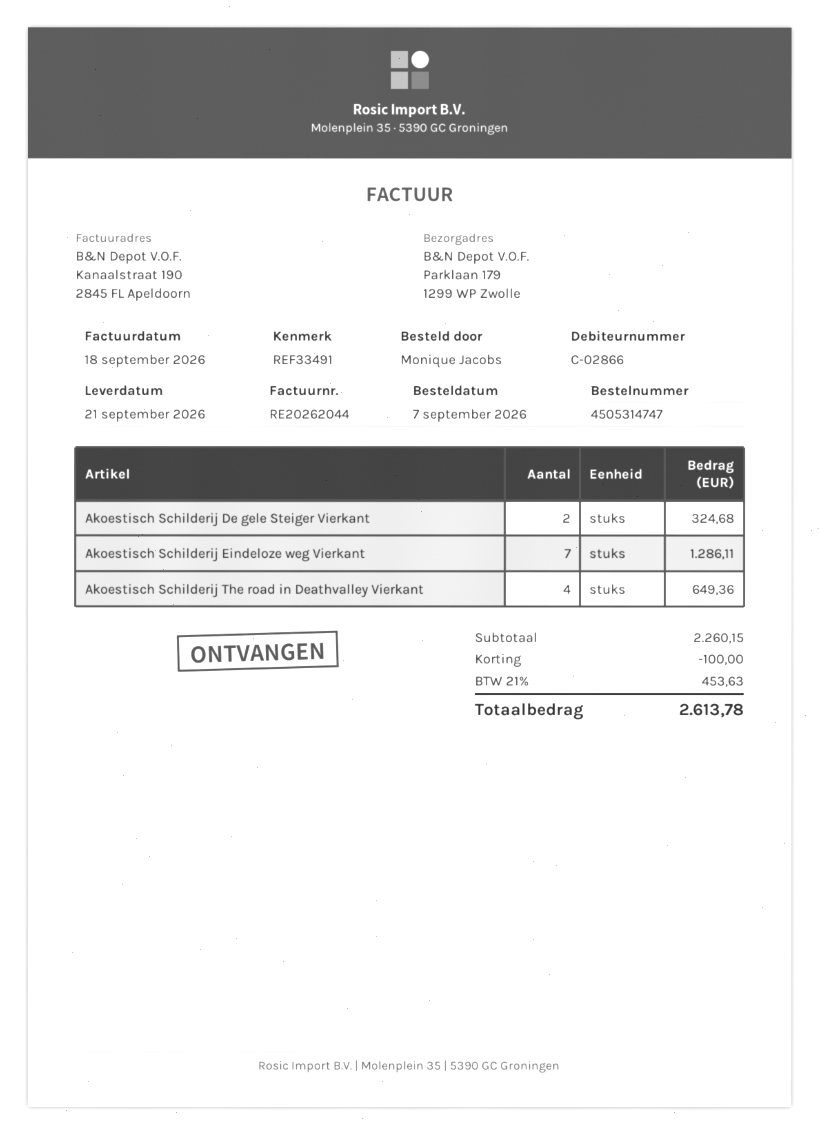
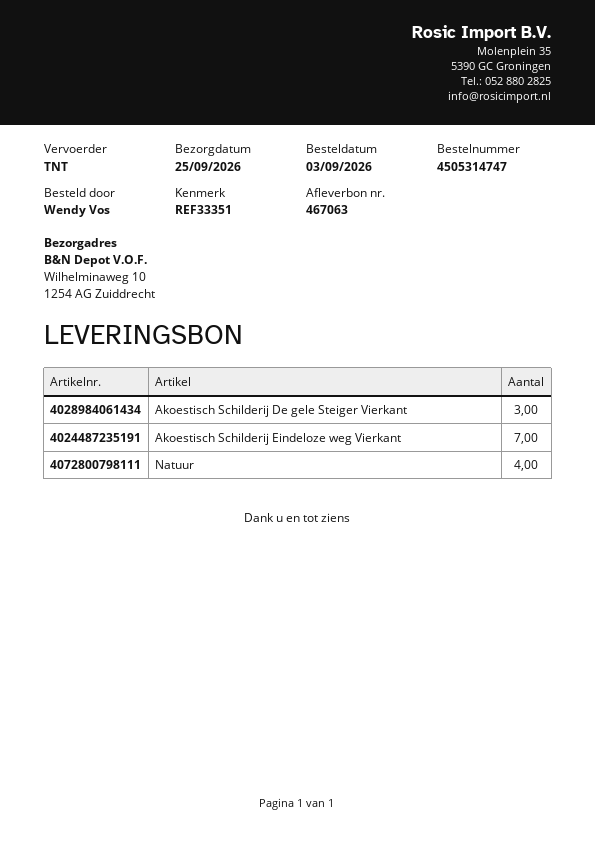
order date: 2026-09-07 -> 2026-09-03
delivery date: 2026-09-21 -> 2026-09-25
reference: REF33491 -> REF33351
ordered by: Monique Jacobs -> Wendy Vos
ship to: Parklaan 179, 1299 WP Zwolle -> Wilhelminaweg 10, 1254 AG Zuiddrecht
Akoestisch Schilderij De gele Steiger Vierkant: 2 -> 3
Akoestisch Schilderij The road in Deathvalley Vierkant: 4 -> none
Natuur: none -> 4

